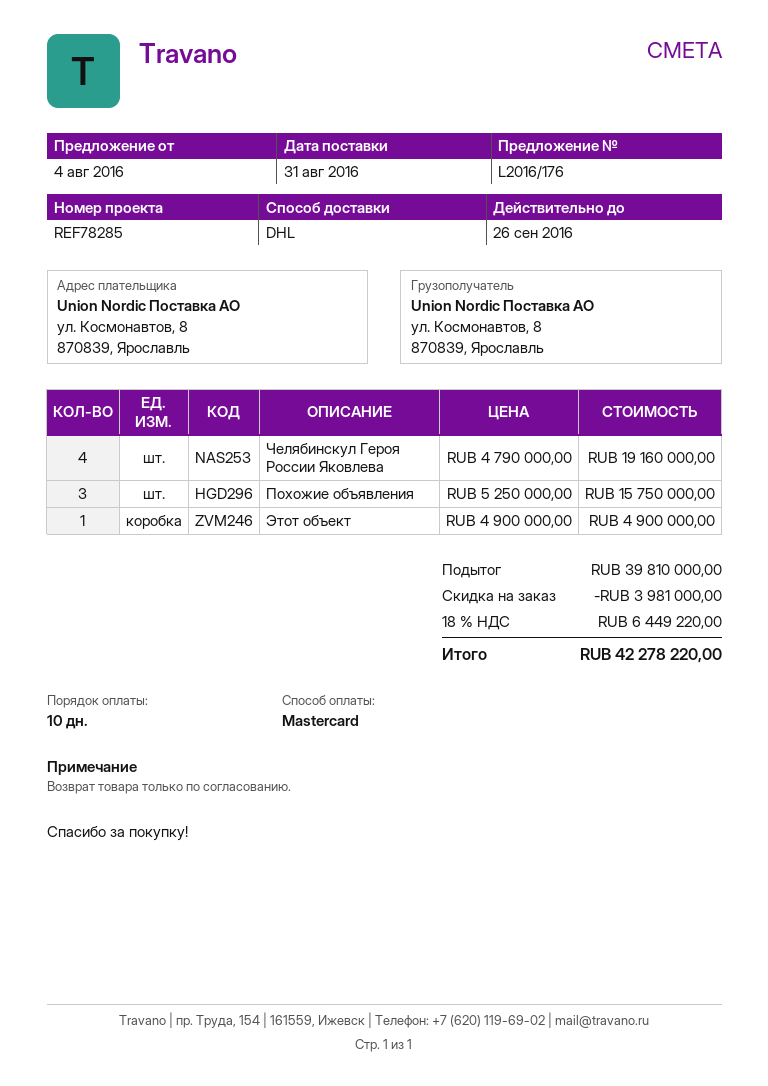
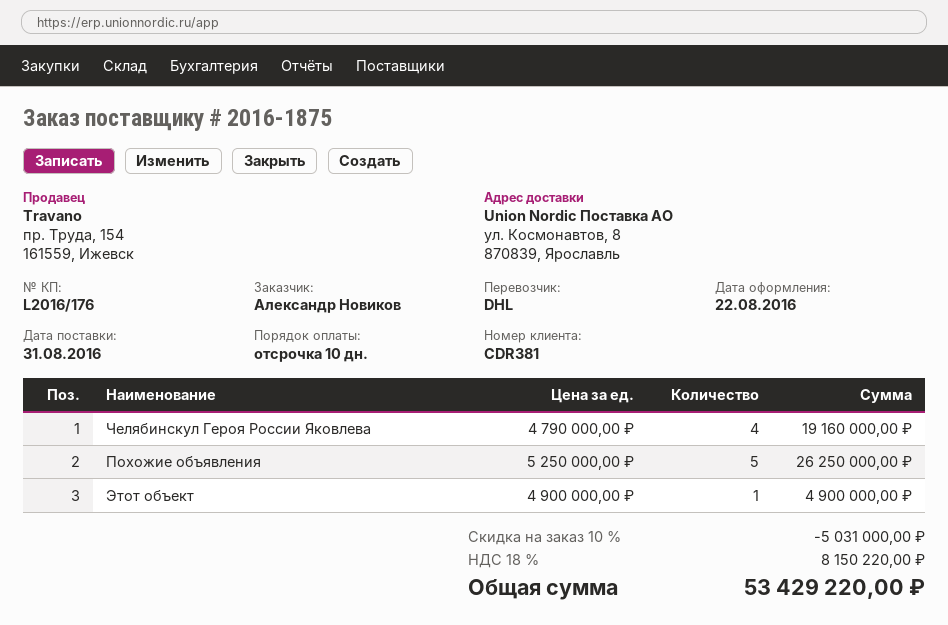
Похожие объявления: 3 x 5250000.00 = 15750000.00 -> 5 x 5250000.00 = 26250000.00
discount: 3981000.00 -> 5031000.00
tax: 18% = 6449220.00 -> 18% = 8150220.00
total: 42278220.00 -> 53429220.00

